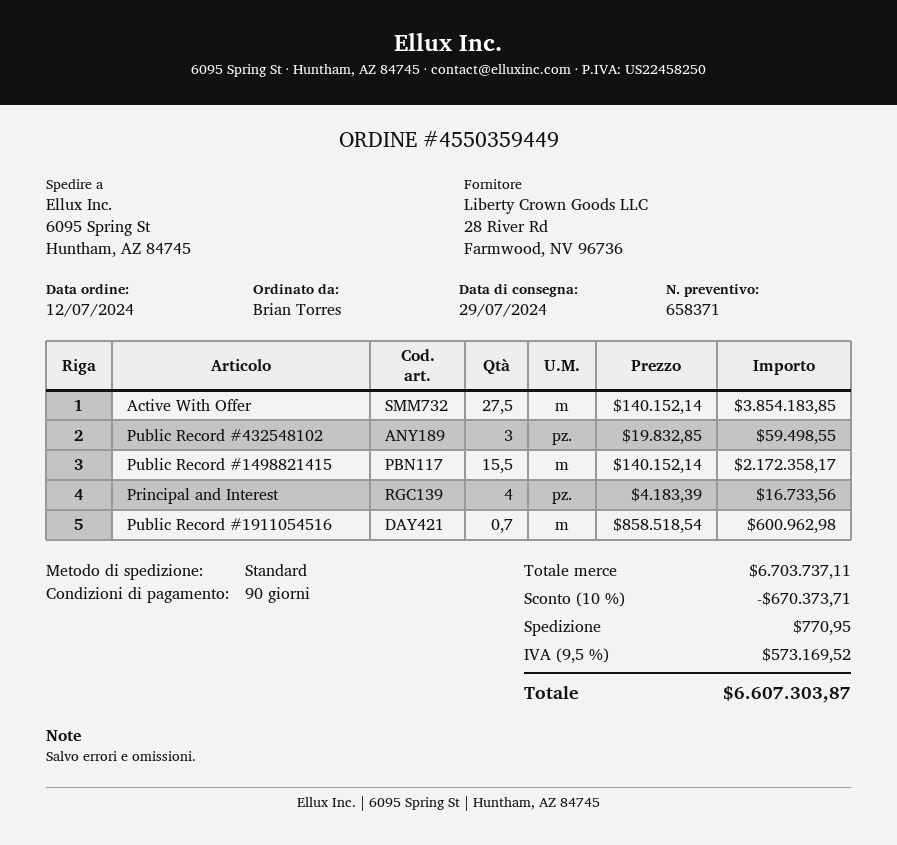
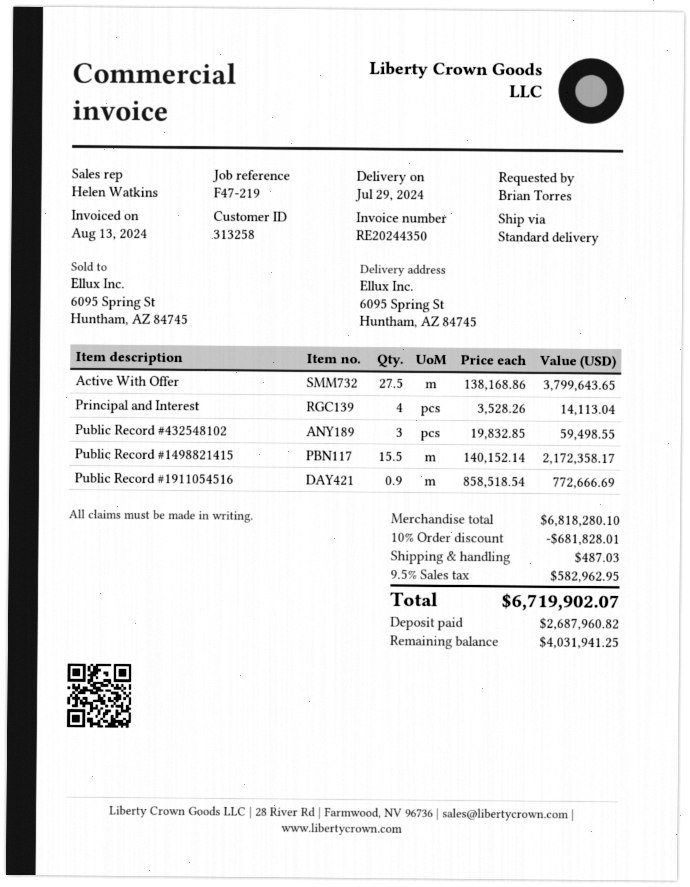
Active With Offer: 27.5 x 140152.14 = 3854183.85 -> 27.5 x 138168.86 = 3799643.65
Principal and Interest: 4 x 4183.39 = 16733.56 -> 4 x 3528.26 = 14113.04
Public Record #1911054516: 0.7 x 858518.54 = 600962.98 -> 0.9 x 858518.54 = 772666.69
subtotal: 6703737.11 -> 6818280.10
discount: 10% = 670373.71 -> 10% = 681828.01
shipping: 770.95 -> 487.03
tax: 9.5% = 573169.52 -> 9.5% = 582962.95
total: 6607303.87 -> 6719902.07

